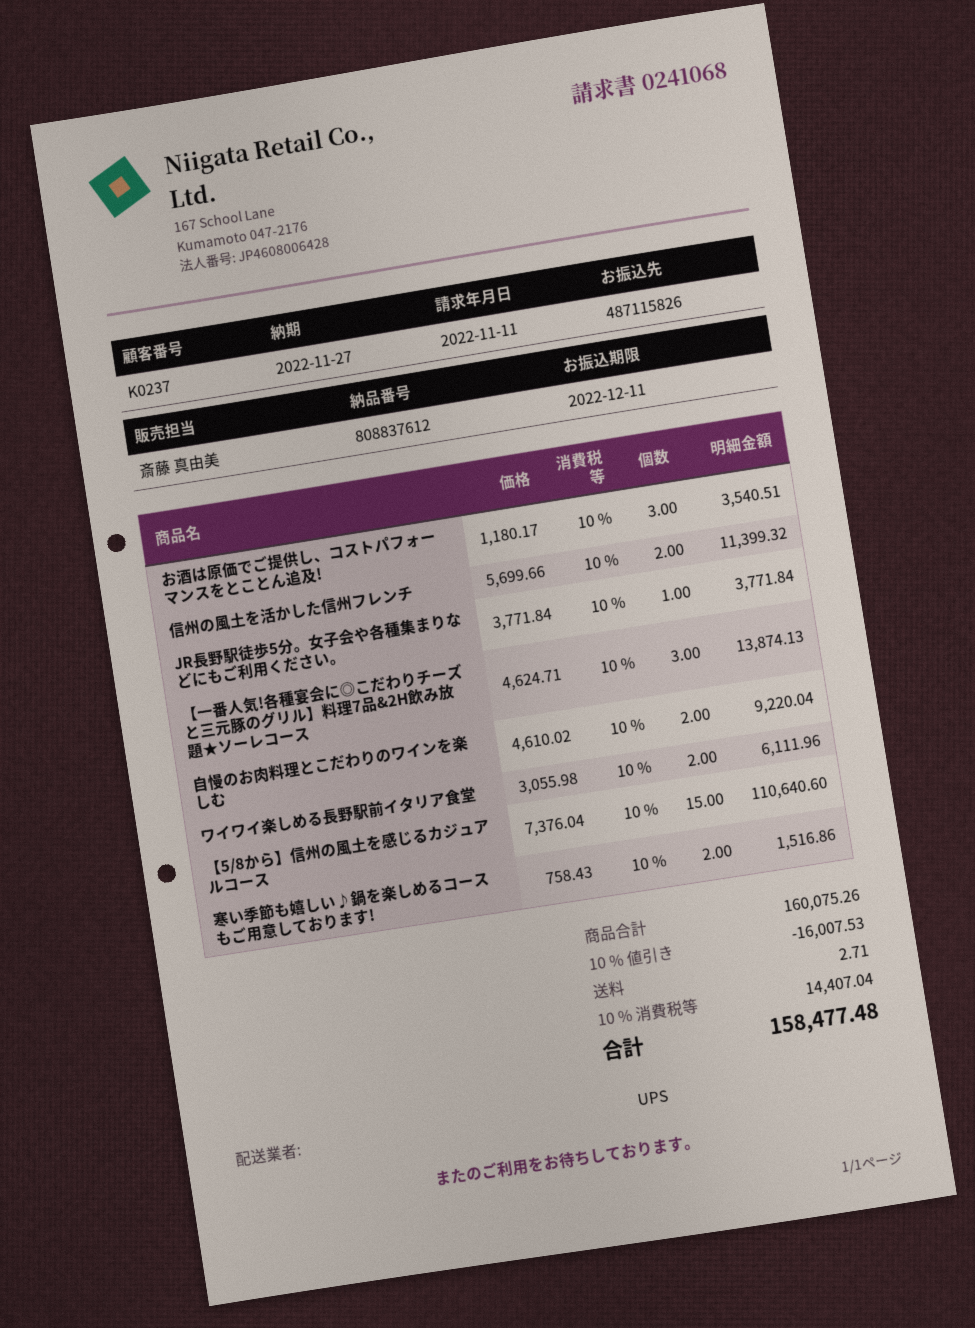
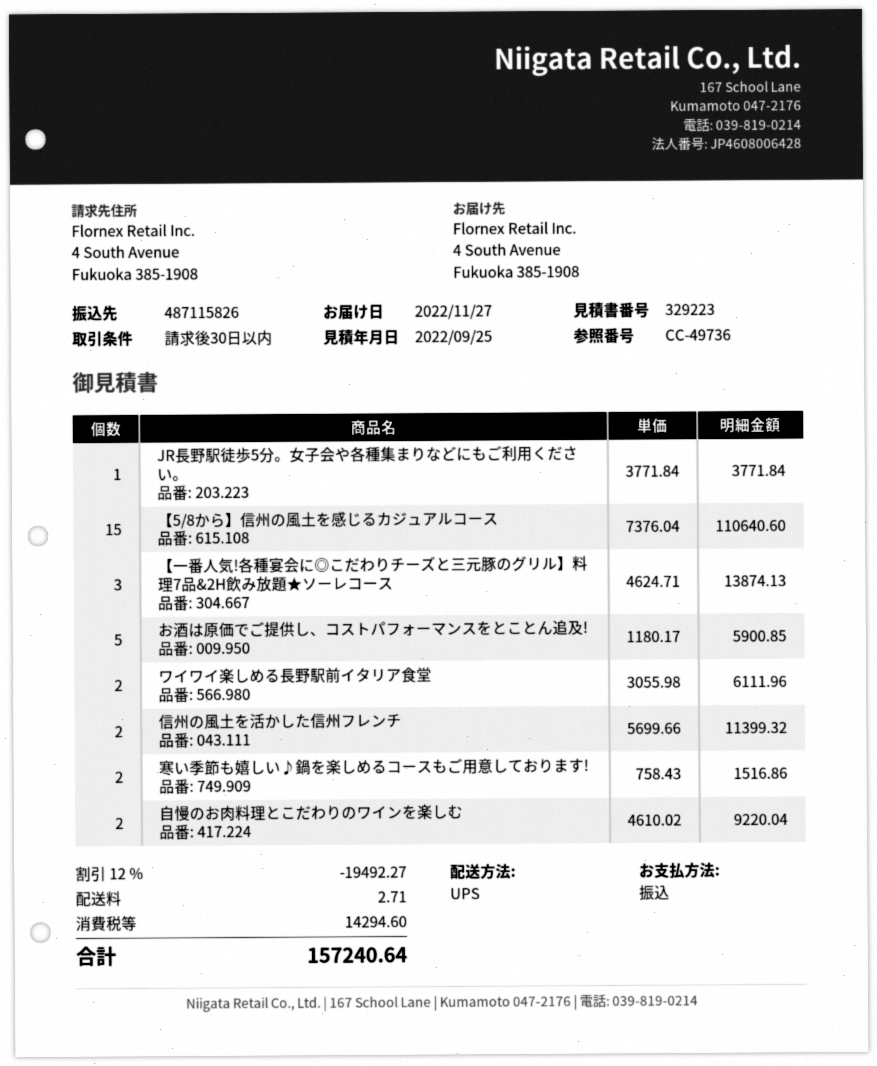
お酒は原価でご提供し、コストパフォーマンスをとことん追及!: 3 x 1180.17 = 3540.51 -> 5 x 1180.17 = 5900.85
discount: 10% = 16007.53 -> 12% = 19492.27
tax: 14407.04 -> 14294.60
total: 158477.48 -> 157240.64

